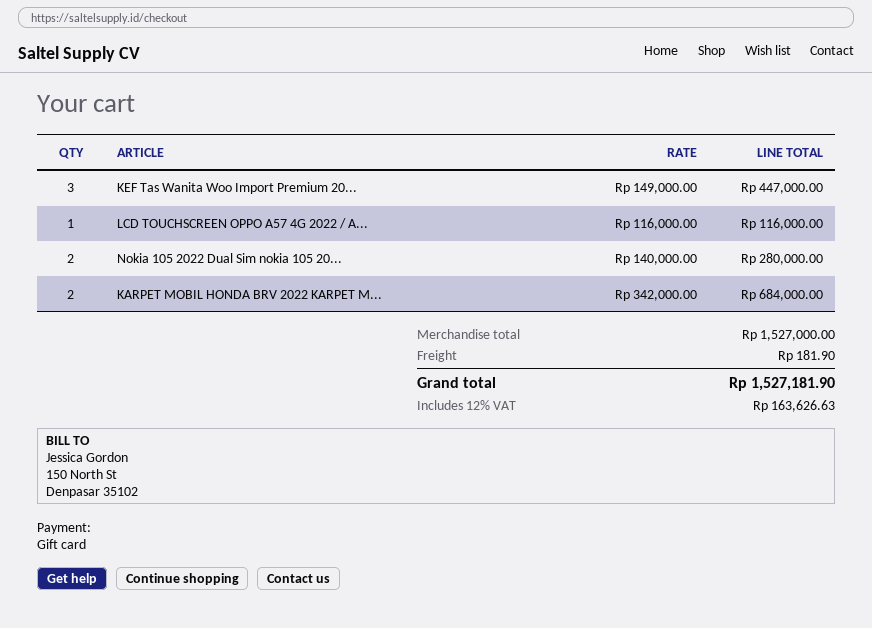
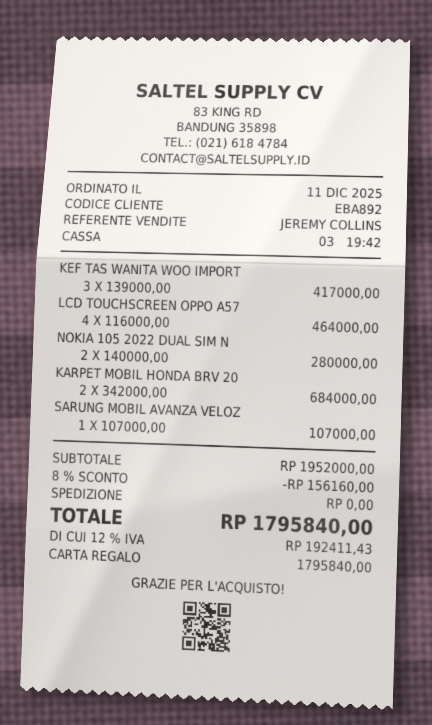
KEF Tas Wanita Woo Import Premium 20...: 3 x 149000.00 = 447000.00 -> 3 x 139000.00 = 417000.00
LCD TOUCHSCREEN OPPO A57 4G 2022 / A...: 1 x 116000.00 = 116000.00 -> 4 x 116000.00 = 464000.00
SARUNG MOBIL AVANZA VELOZ: none -> 1 x 107000.00 = 107000.00
subtotal: 1527000.00 -> 1952000.00
discount: none -> 8% = 156160.00
shipping: 181.90 -> 0.00
tax: 12% = 163626.63 -> 12% = 192411.43
total: 1527181.90 -> 1795840.00

